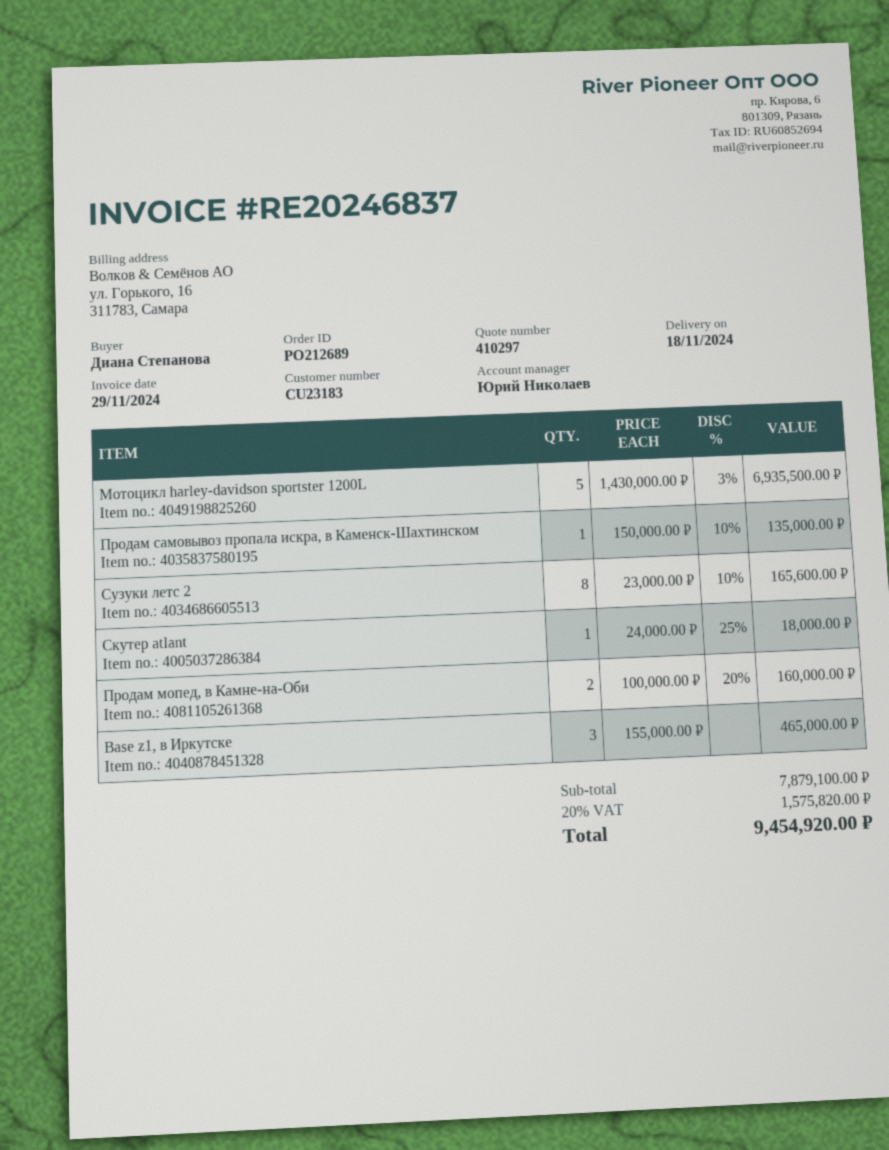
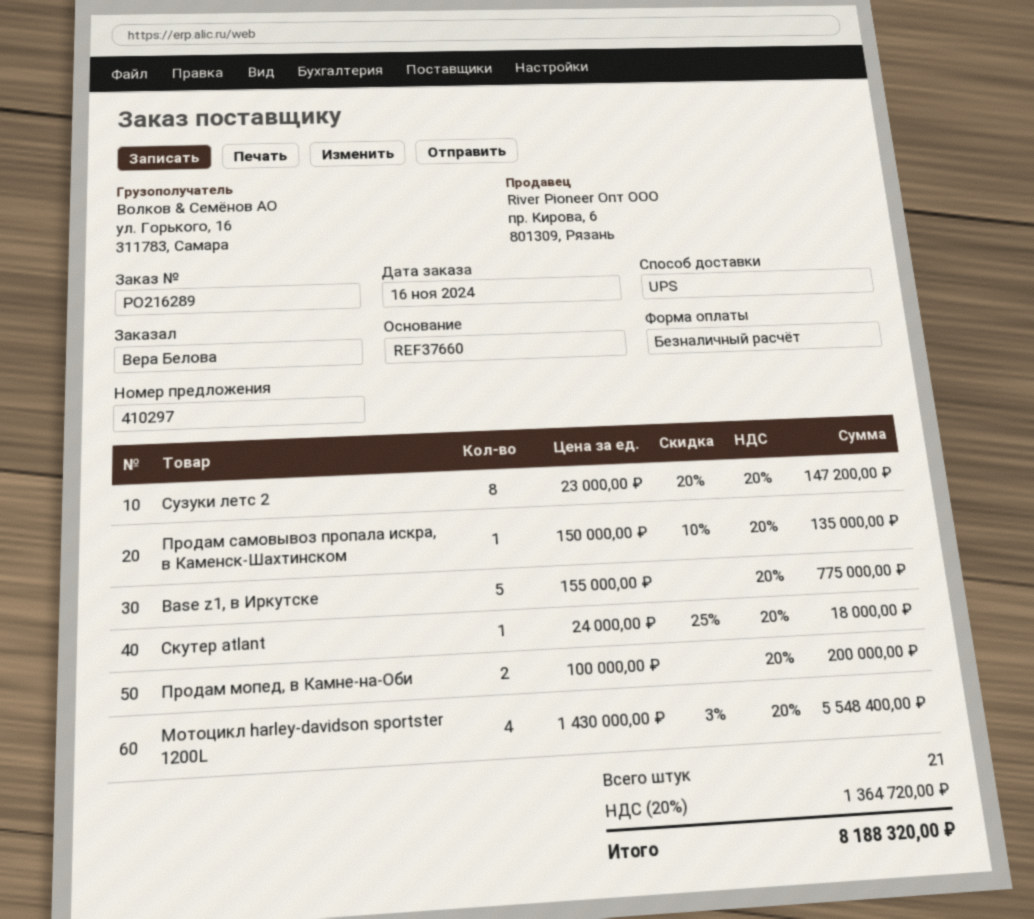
order number: PO212689 -> PO216289
ordered by: Диана Степанова -> Вера Белова
Мотоцикл harley-davidson sportster 1200L: 5 x 1430000.00 - 3% = 6935500.00 -> 4 x 1430000.00 - 3% = 5548400.00
Сузуки летс 2: 8 x 23000.00 - 10% = 165600.00 -> 8 x 23000.00 - 20% = 147200.00
Продам мопед, в Камне-на-Оби: 2 x 100000.00 - 20% = 160000.00 -> 2 x 100000.00 = 200000.00
Base z1, в Иркутске: 3 x 155000.00 = 465000.00 -> 5 x 155000.00 = 775000.00
tax: 20% = 1575820.00 -> 20% = 1364720.00
total: 9454920.00 -> 8188320.00

